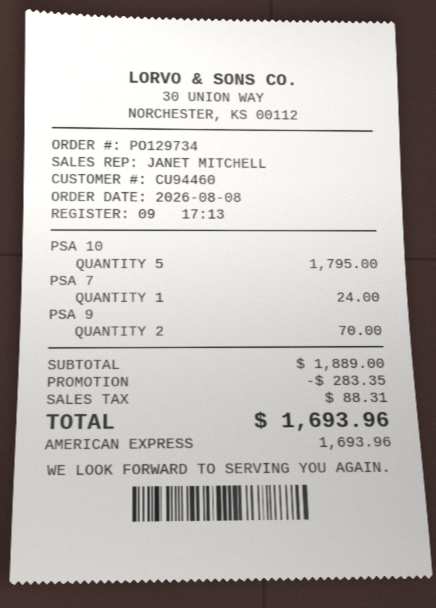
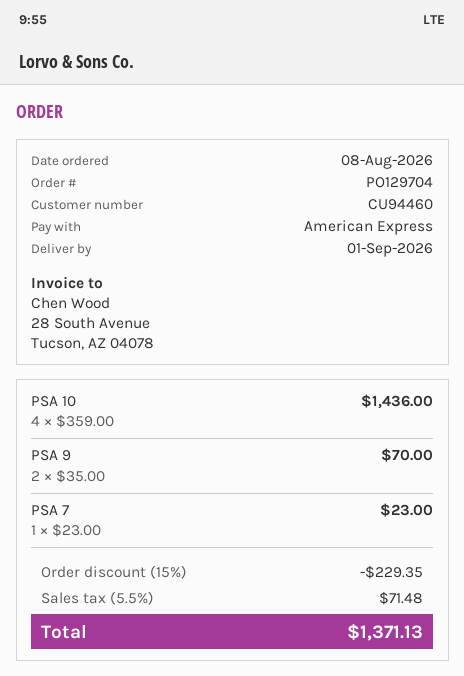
order number: PO129734 -> PO129704
PSA 10: 5 for 1795.00 -> 4 for 1436.00
PSA 7: 1 for 24.00 -> 1 for 23.00
discount: 283.35 -> 229.35
tax: 88.31 -> 71.48
total: 1693.96 -> 1371.13

